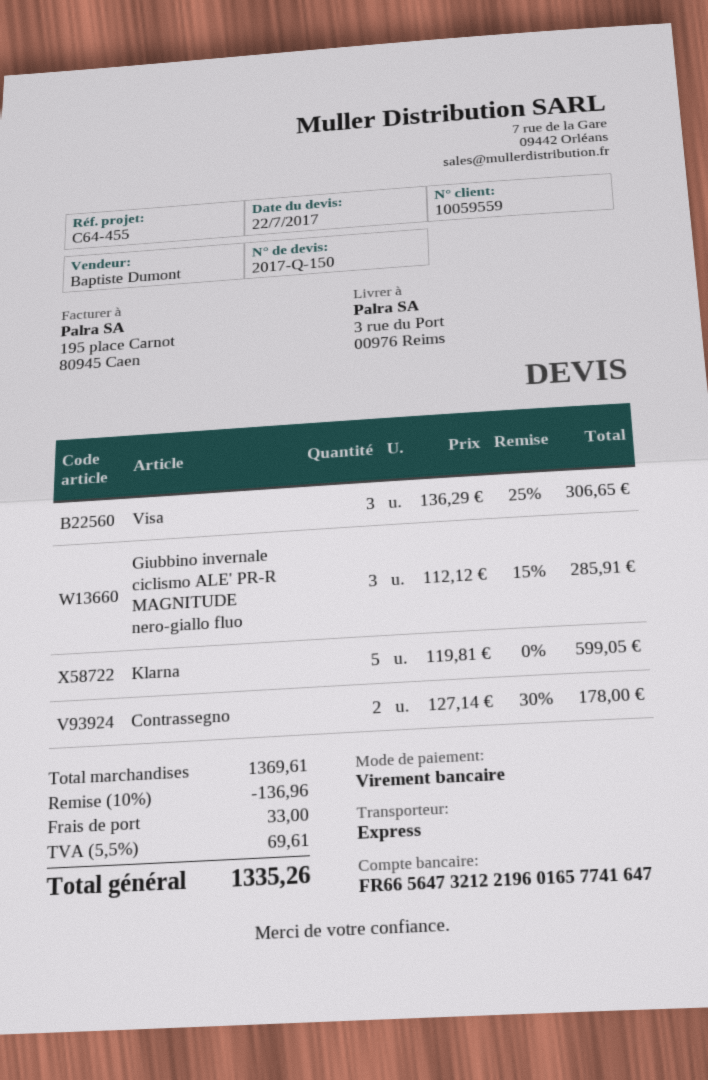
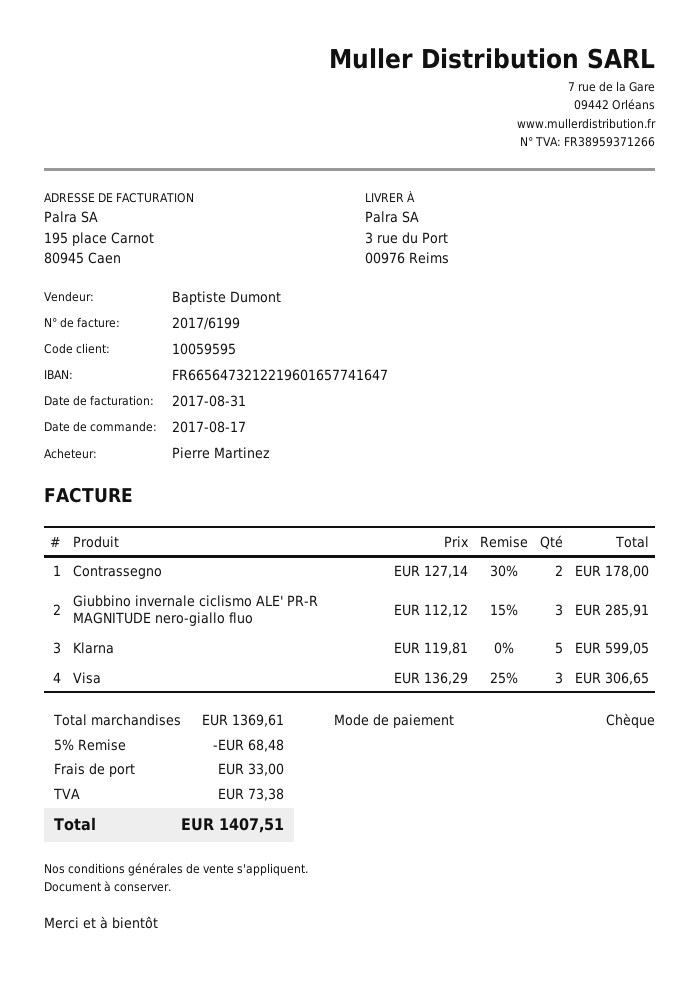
customer number: 10059559 -> 10059595
payment method: bank transfer -> cheque
discount: 10% = 136.96 -> 5% = 68.48
tax: 69.61 -> 73.38
total: 1335.26 -> 1407.51

